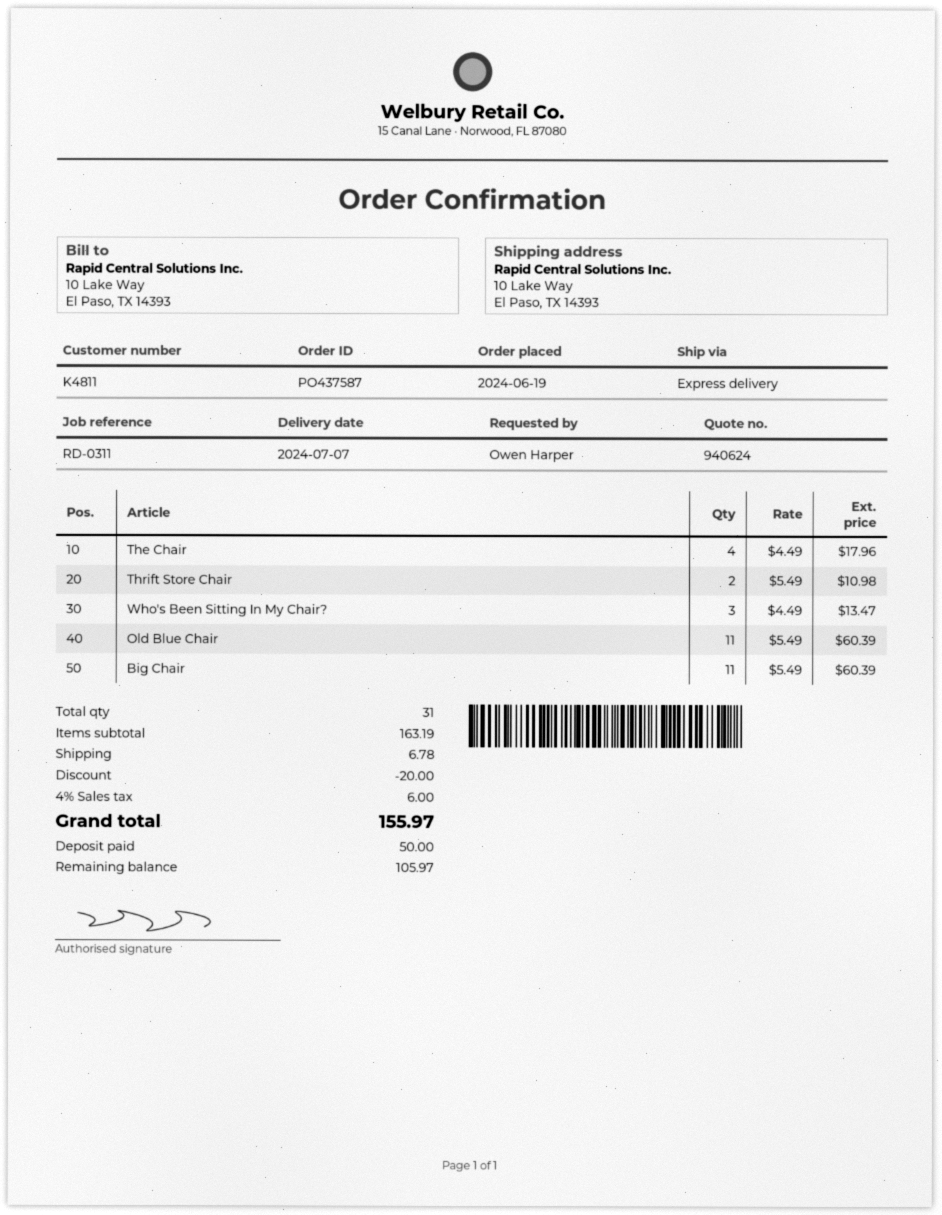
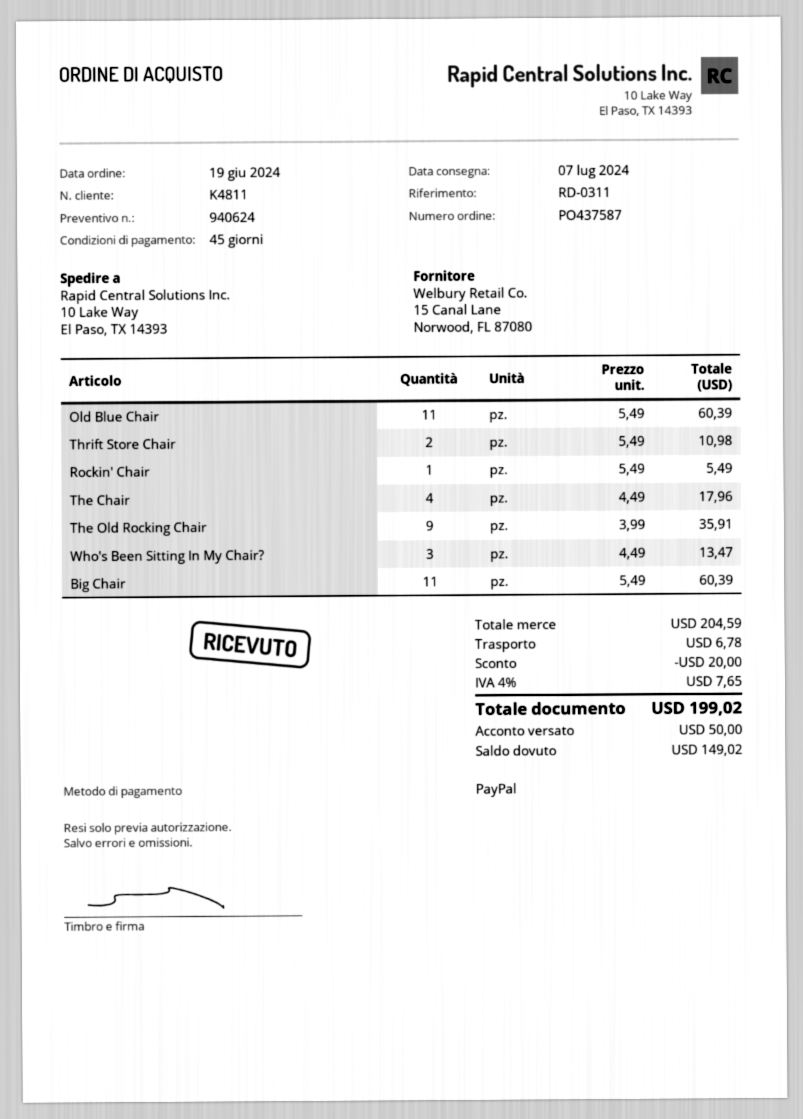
Rockin' Chair: none -> 1 x 5.49 = 5.49
The Old Rocking Chair: none -> 9 x 3.99 = 35.91
subtotal: 163.19 -> 204.59
tax: 4% = 6.00 -> 4% = 7.65
total: 155.97 -> 199.02
balance: 105.97 -> 149.02

